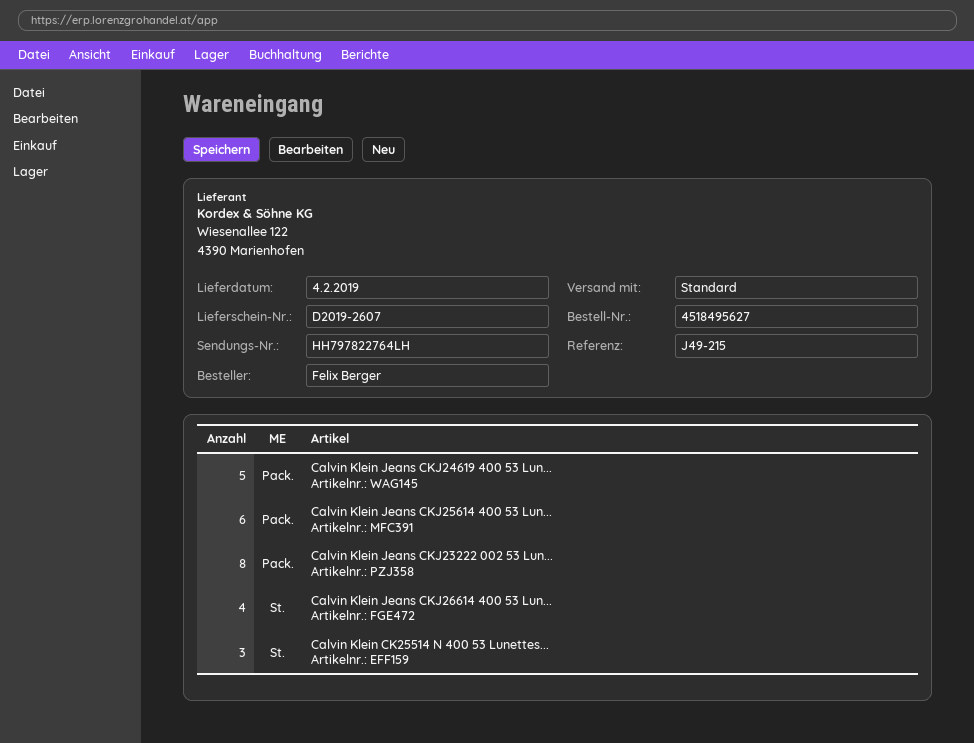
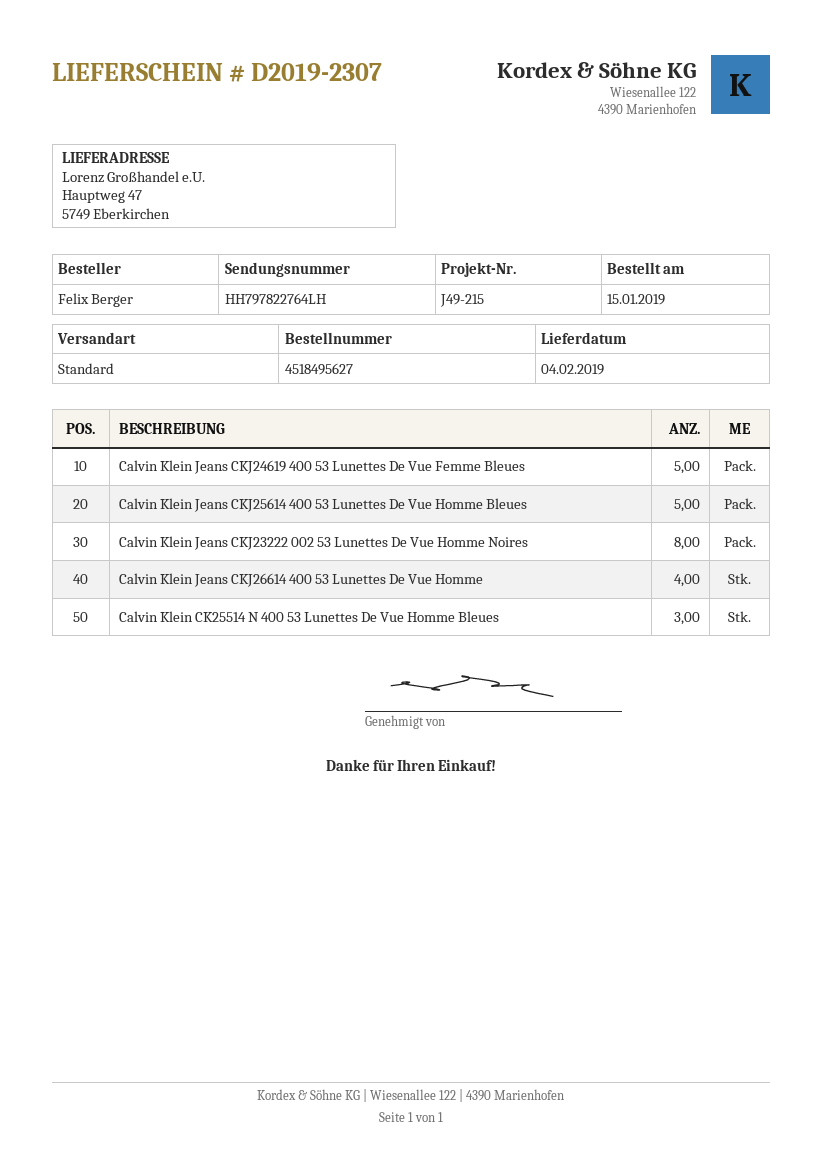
delivery note number: D2019-2607 -> D2019-2307
Calvin Klein Jeans CKJ25614 400 53 Lun...: 6 -> 5

